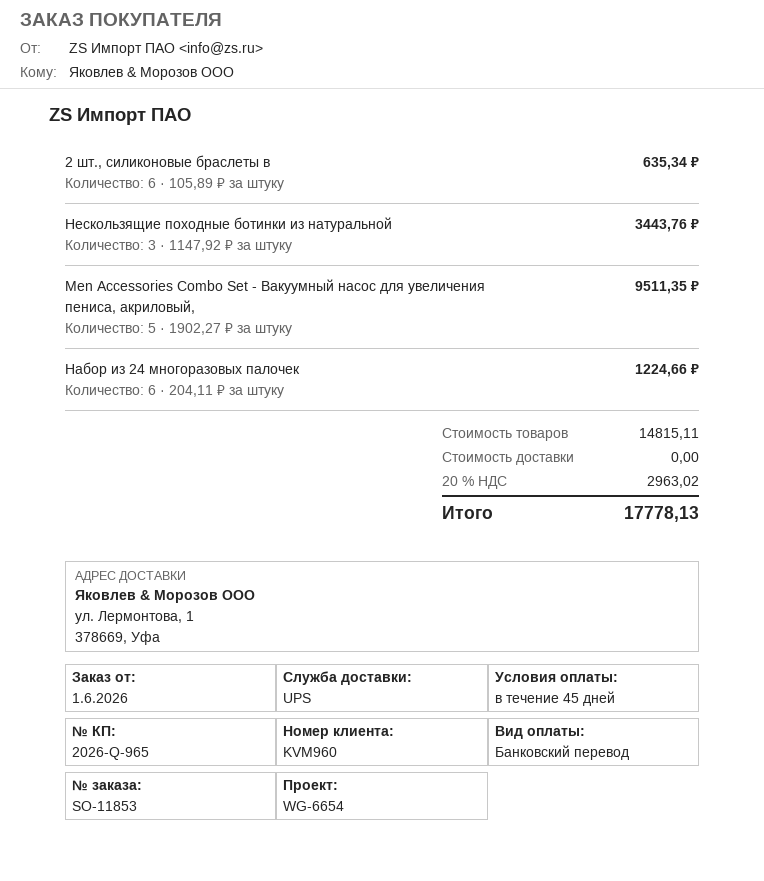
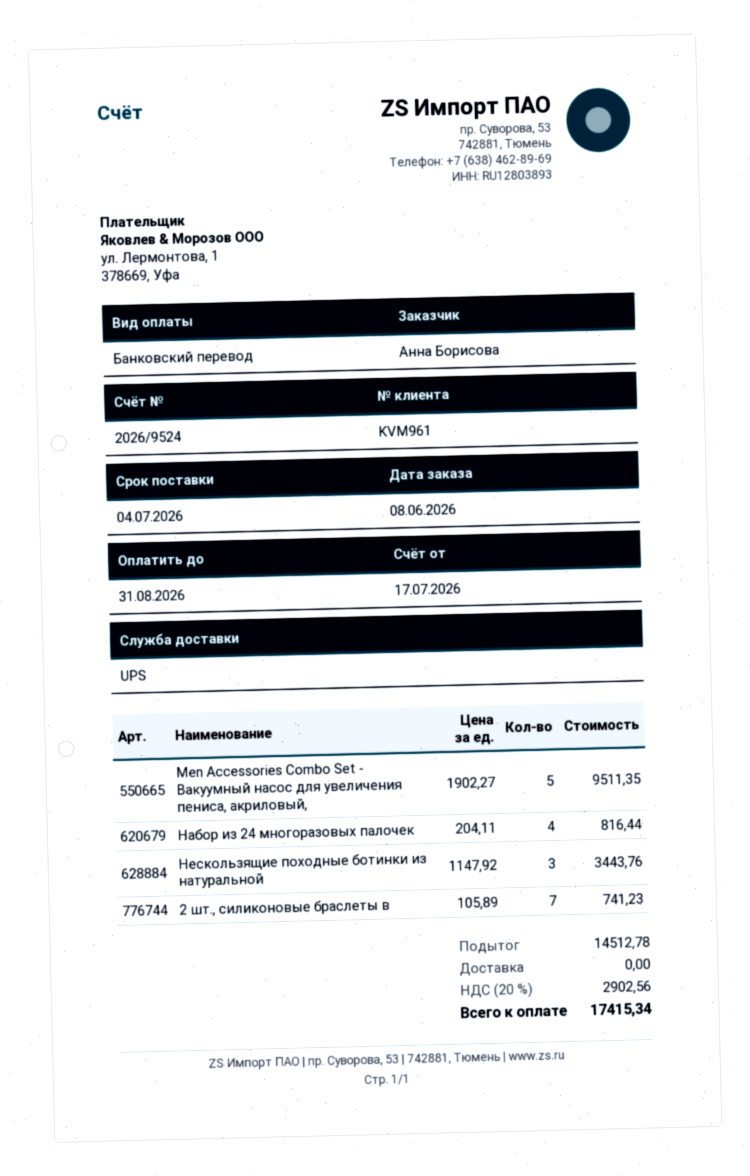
order date: 2026-06-01 -> 2026-06-08
customer number: KVM960 -> KVM961
2 шт., силиконовые браслеты в: 6 x 105.89 = 635.34 -> 7 x 105.89 = 741.23
Набор из 24 многоразовых палочек: 6 x 204.11 = 1224.66 -> 4 x 204.11 = 816.44
subtotal: 14815.11 -> 14512.78
tax: 20% = 2963.02 -> 20% = 2902.56
total: 17778.13 -> 17415.34

